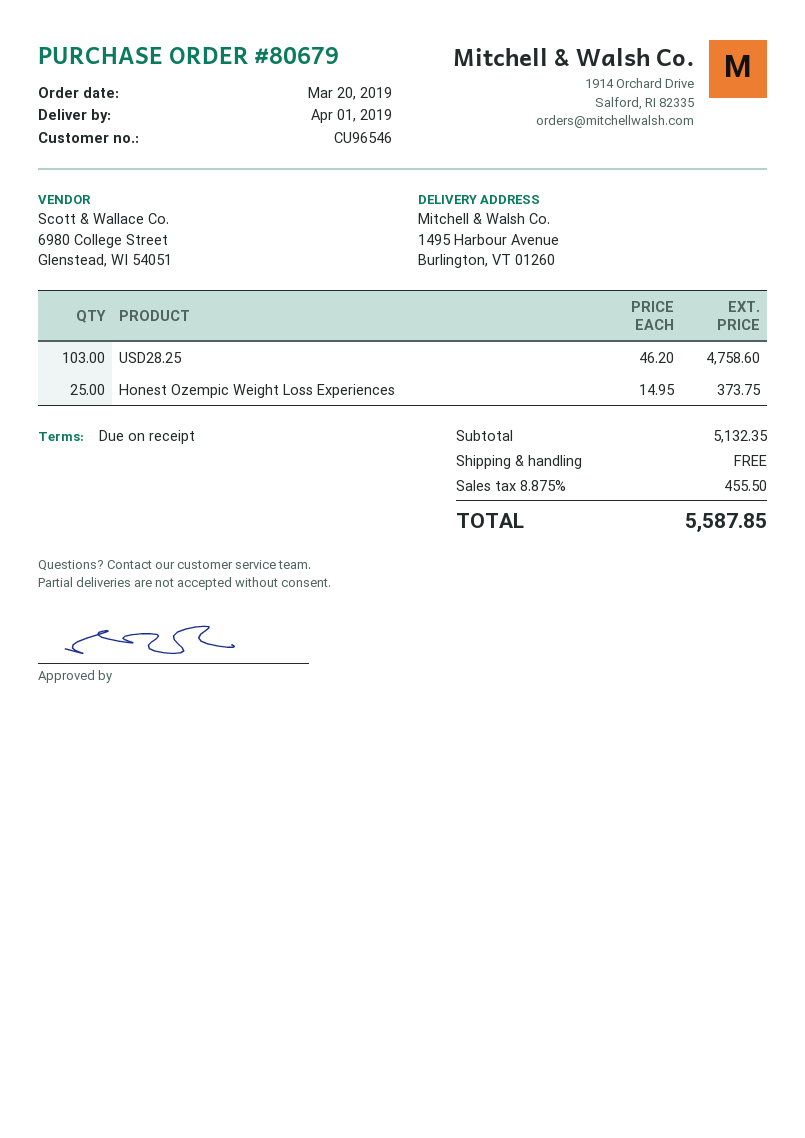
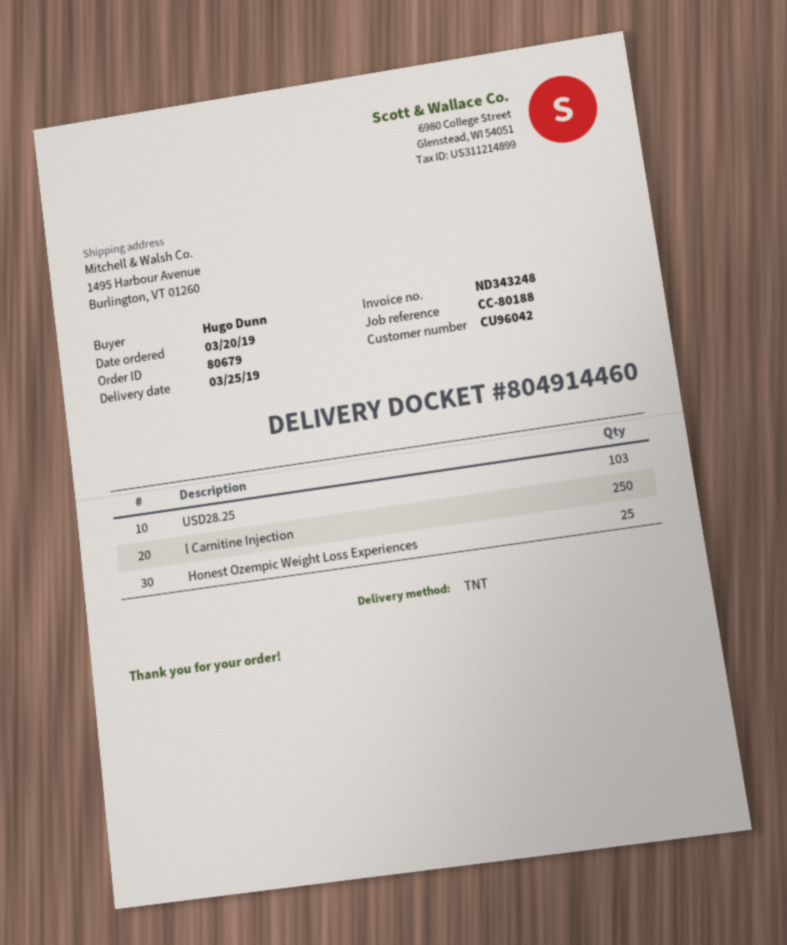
delivery date: 2019-04-01 -> 2019-03-25
customer number: CU96546 -> CU96042
l Carnitine Injection: none -> 250

